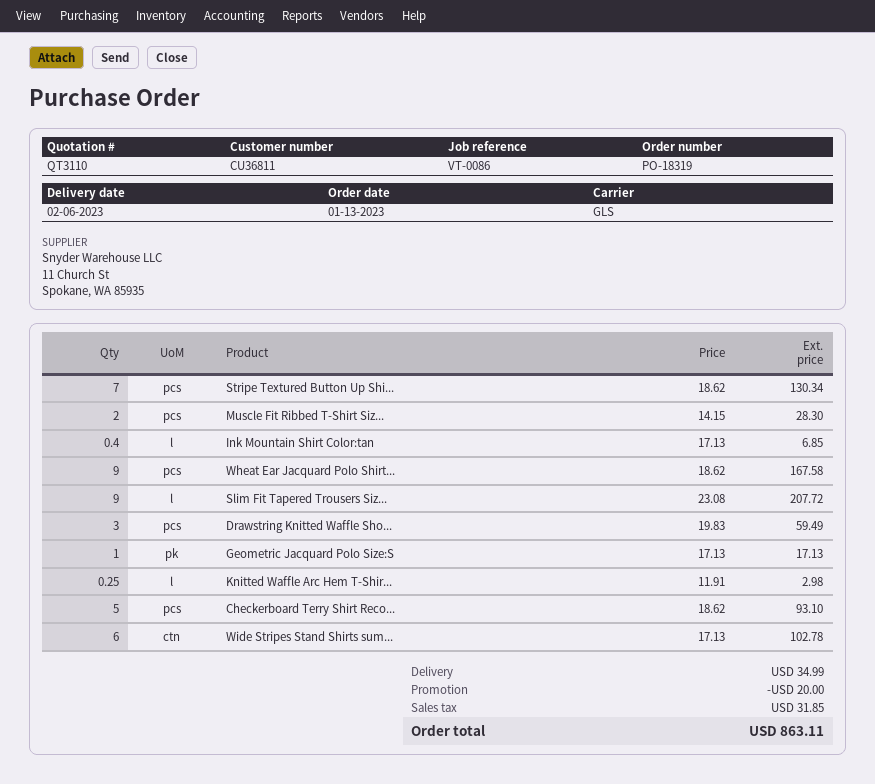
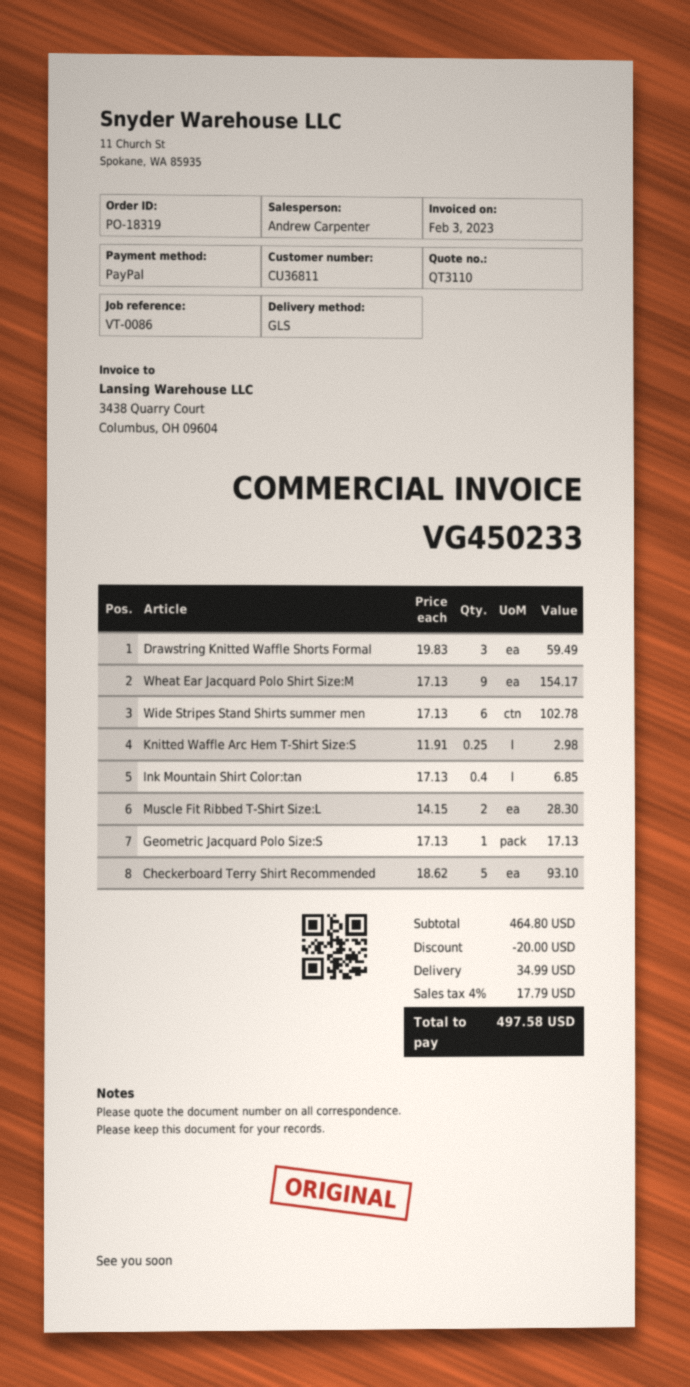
Stripe Textured Button Up Shi...: 7 x 18.62 = 130.34 -> none
Wheat Ear Jacquard Polo Shirt...: 9 x 18.62 = 167.58 -> 9 x 17.13 = 154.17
Slim Fit Tapered Trousers Siz...: 9 x 23.08 = 207.72 -> none
tax: 31.85 -> 17.79
total: 863.11 -> 497.58

